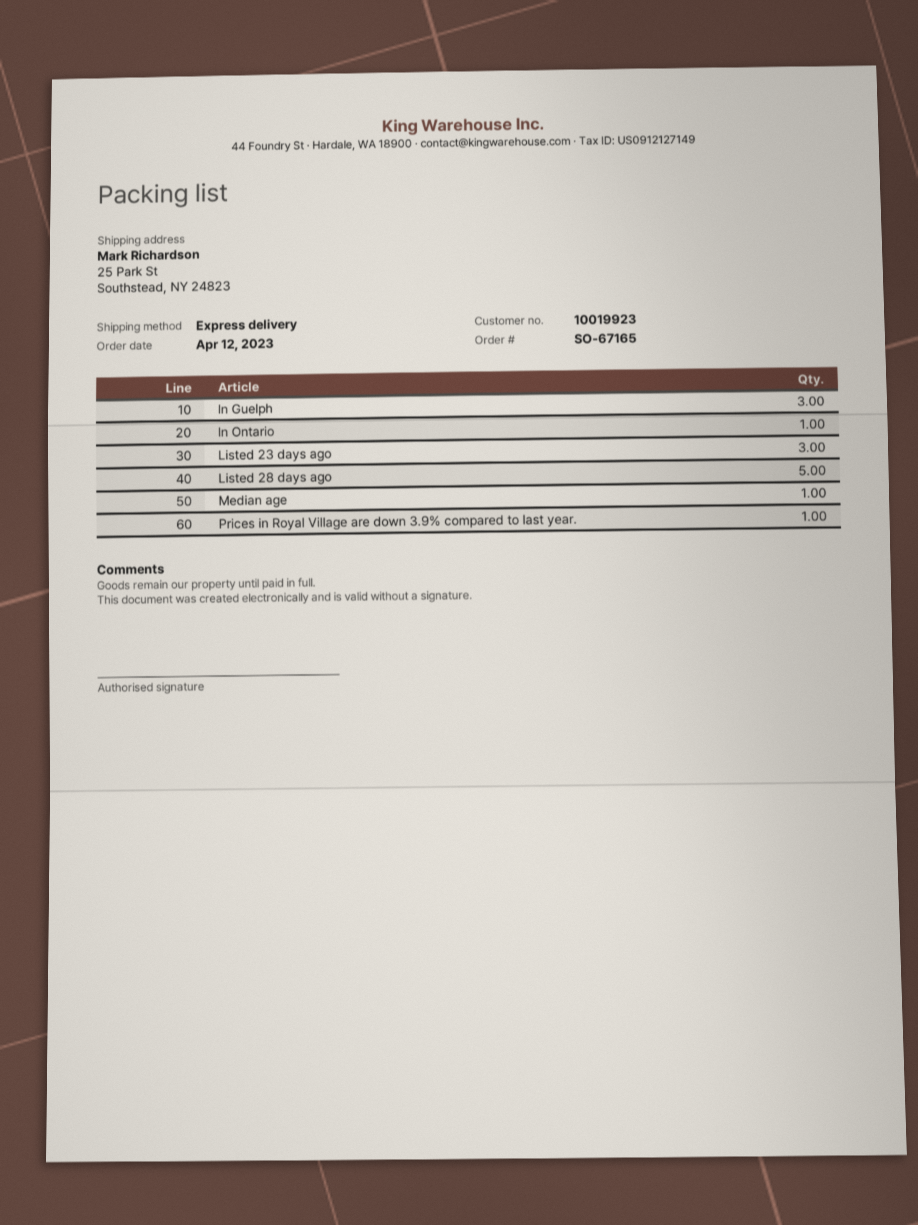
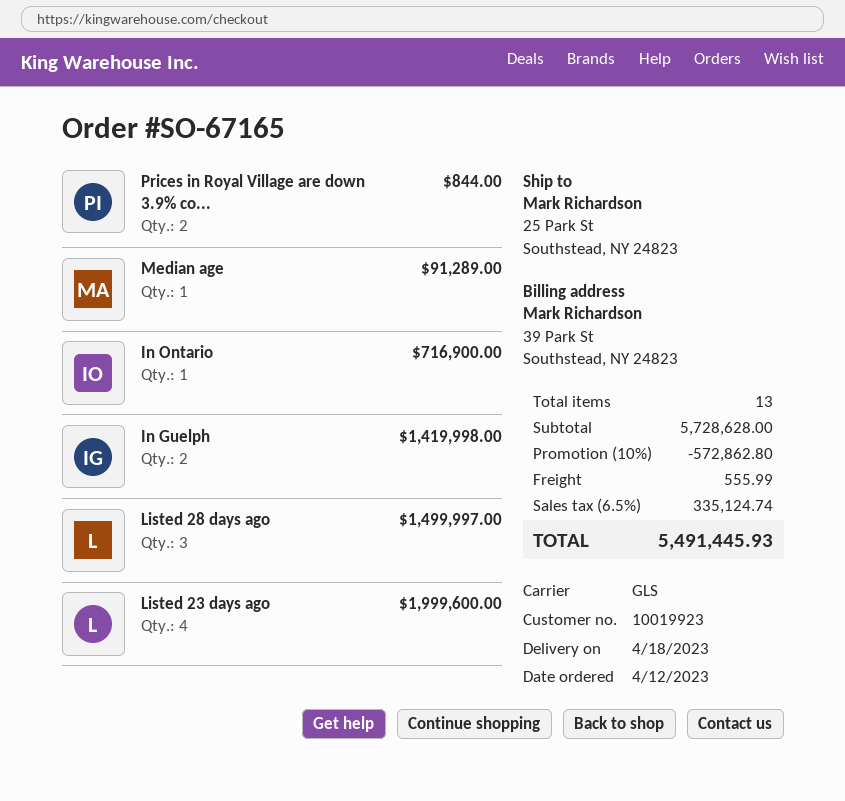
shipping method: express -> GLS
In Guelph: 3 -> 2
Listed 23 days ago: 3 -> 4
Listed 28 days ago: 5 -> 3
Prices in Royal Village are down 3.9% compared to last year.: 1 -> 2

